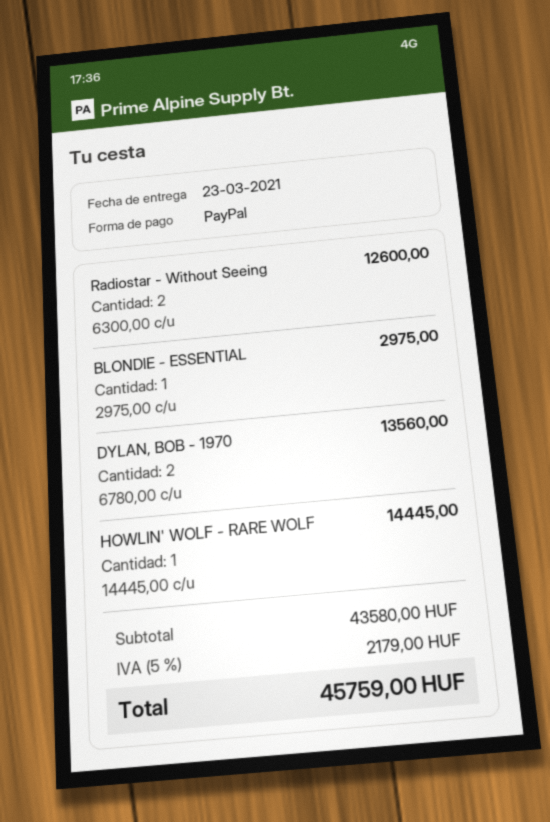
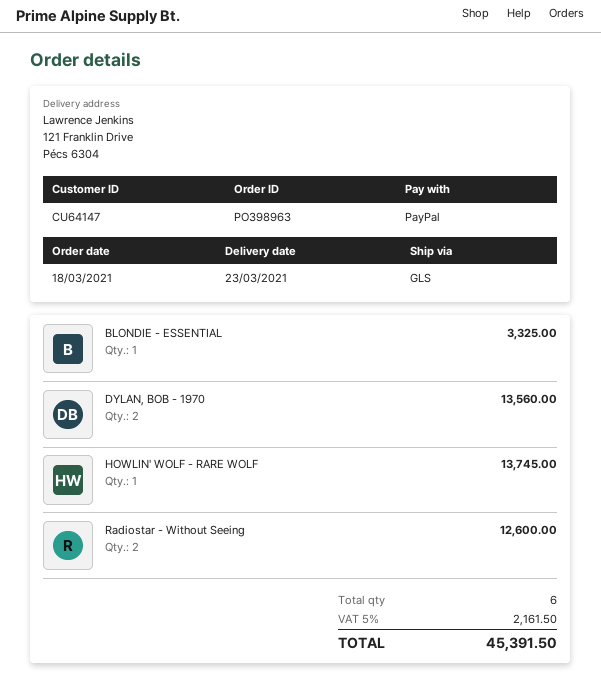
BLONDIE - ESSENTIAL: 1 for 2975.00 -> 1 for 3325.00
HOWLIN' WOLF - RARE WOLF: 1 for 14445.00 -> 1 for 13745.00
tax: 5% = 2179.00 -> 5% = 2161.50
total: 45759.00 -> 45391.50

